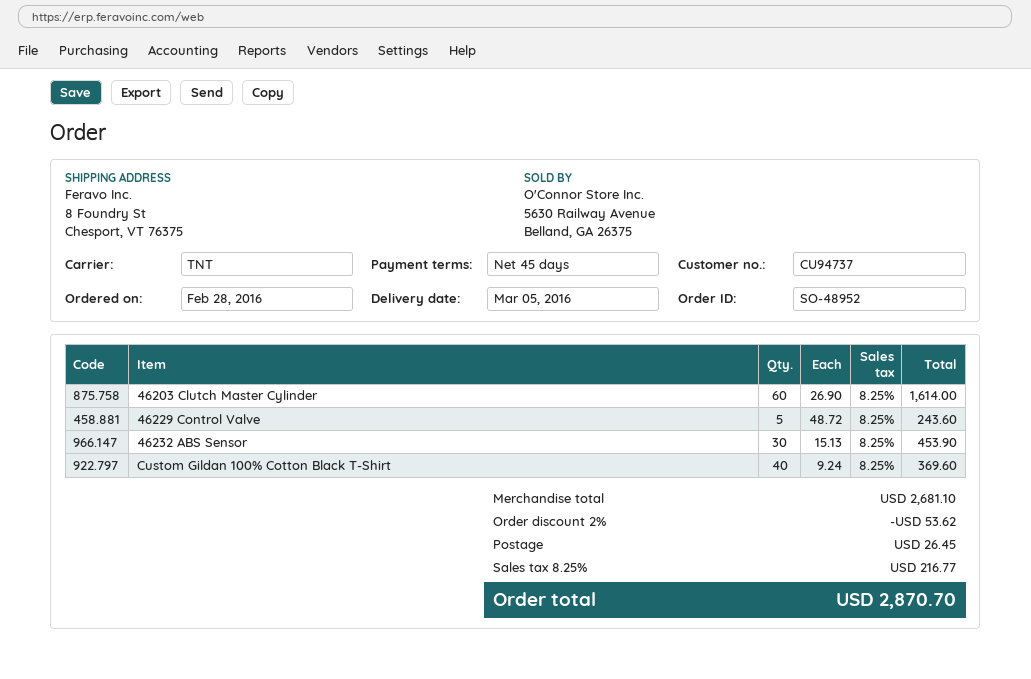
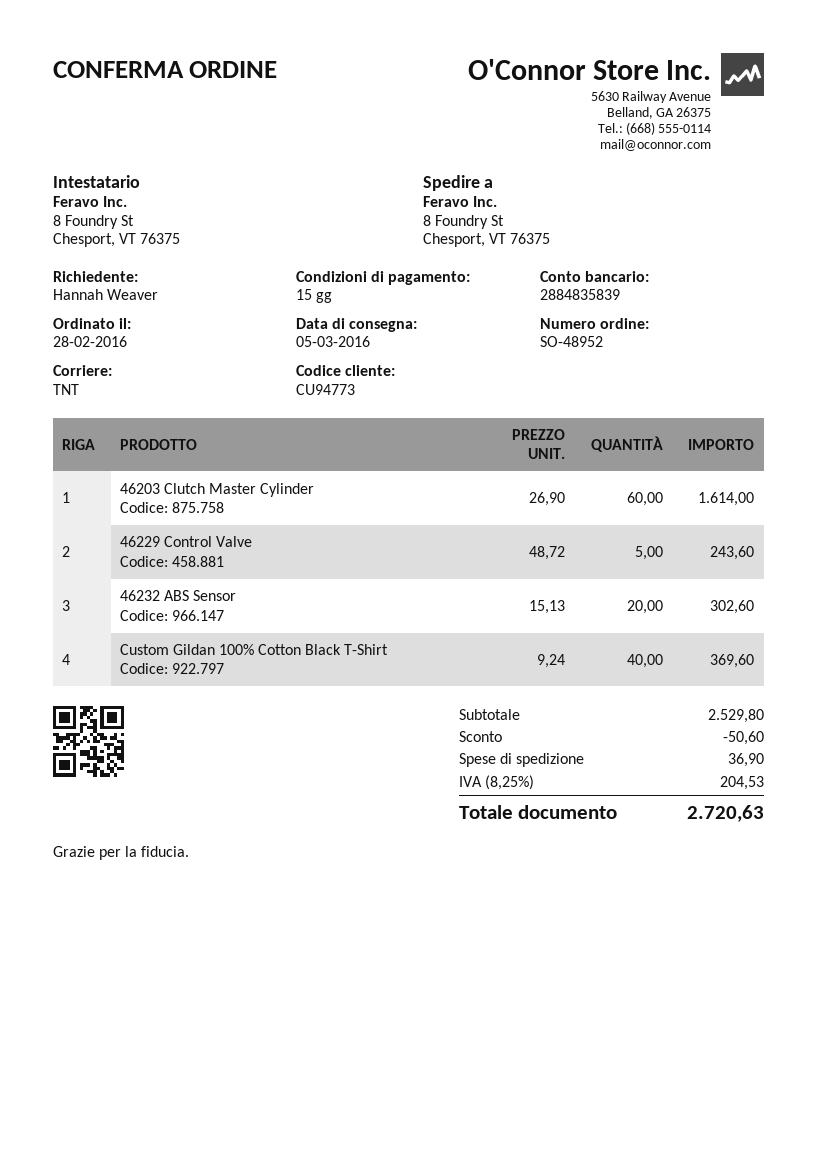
payment terms: 45 days -> 15 days
customer number: CU94737 -> CU94773
46232 ABS Sensor: 30 x 15.13 = 453.90 -> 20 x 15.13 = 302.60
subtotal: 2681.10 -> 2529.80
discount: 53.62 -> 50.60
shipping: 26.45 -> 36.90
tax: 8.25% = 216.77 -> 8.25% = 204.53
total: 2870.70 -> 2720.63

